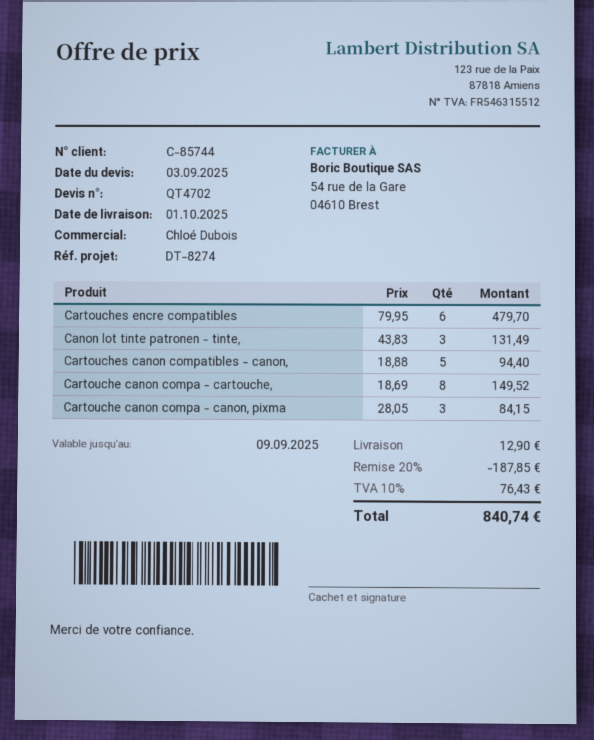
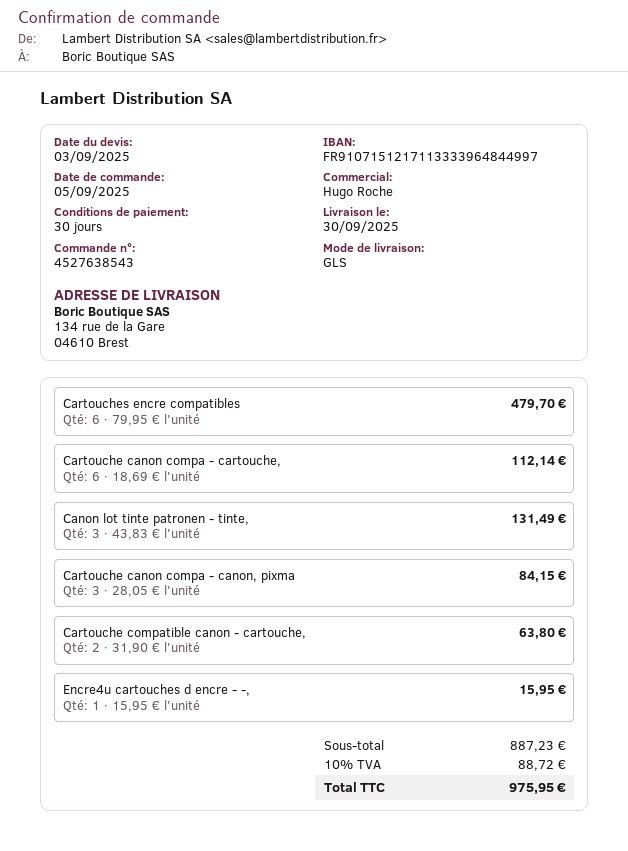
delivery date: 2025-10-01 -> 2025-09-30
sales rep: Chloé Dubois -> Hugo Roche
Cartouches canon compatibles - canon,: 5 x 18.88 = 94.40 -> none
Cartouche canon compa - cartouche,: 8 x 18.69 = 149.52 -> 6 x 18.69 = 112.14
Cartouche compatible canon - cartouche,: none -> 2 x 31.90 = 63.80
Encre4u cartouches d encre - -,: none -> 1 x 15.95 = 15.95
discount: 20% = 187.85 -> none
shipping: 12.90 -> none
tax: 10% = 76.43 -> 10% = 88.72
total: 840.74 -> 975.95

